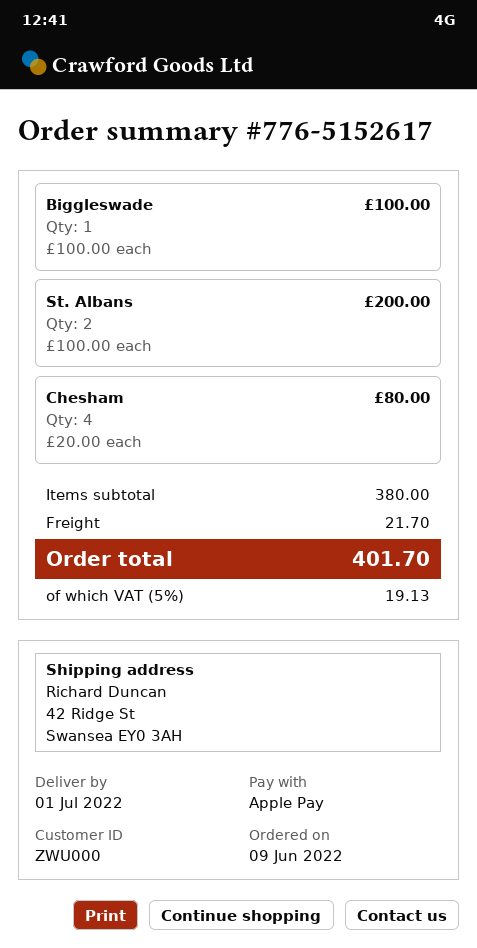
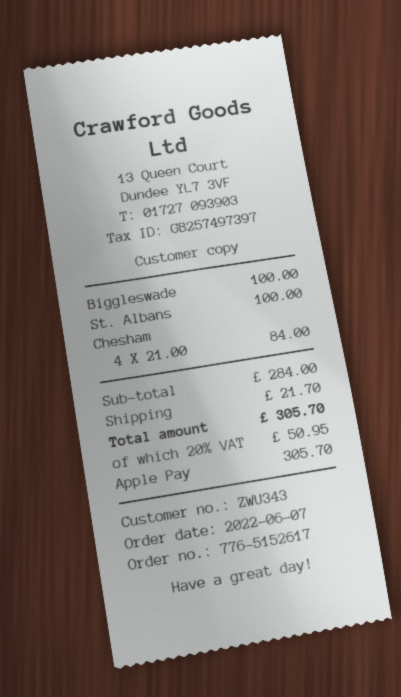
order date: 2022-06-09 -> 2022-06-07
customer number: ZWU000 -> ZWU343
St. Albans: 2 x 100.00 = 200.00 -> 1 x 100.00 = 100.00
Chesham: 4 x 20.00 = 80.00 -> 4 x 21.00 = 84.00
subtotal: 380.00 -> 284.00
tax: 5% = 19.13 -> 20% = 50.95
total: 401.70 -> 305.70

